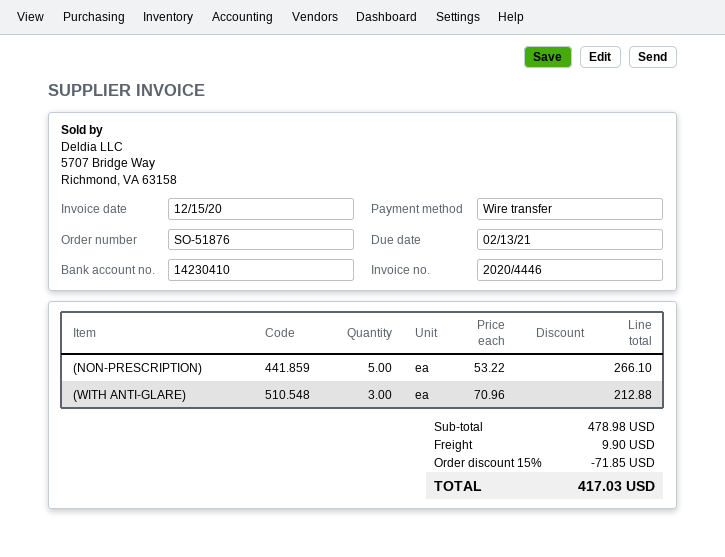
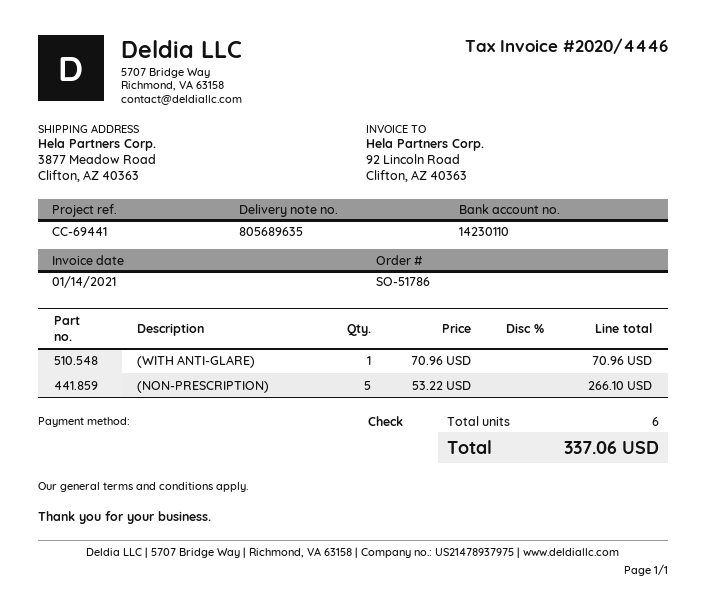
order number: SO-51876 -> SO-51786
invoice date: 2020-12-15 -> 2021-01-14
payment method: bank transfer -> cheque
bank account: 14230410 -> 14230110
(WITH ANTI-GLARE): 3 x 70.96 = 212.88 -> 1 x 70.96 = 70.96
discount: 15% = 71.85 -> none
shipping: 9.90 -> none
total: 417.03 -> 337.06

